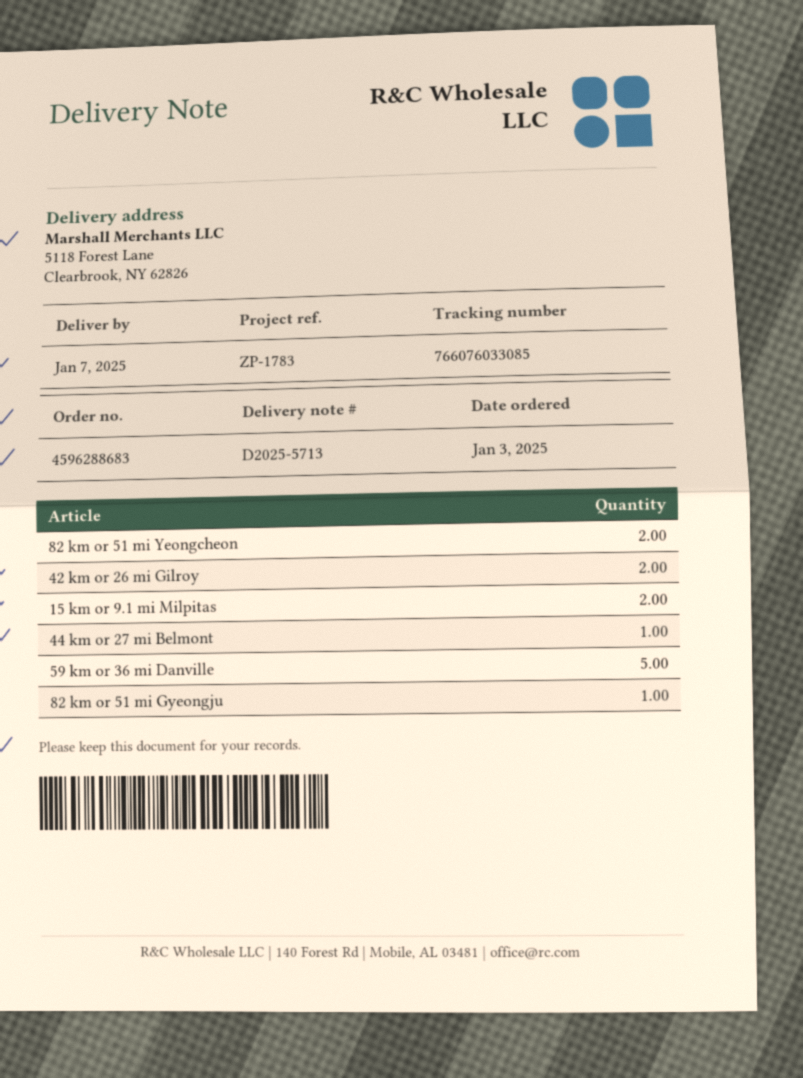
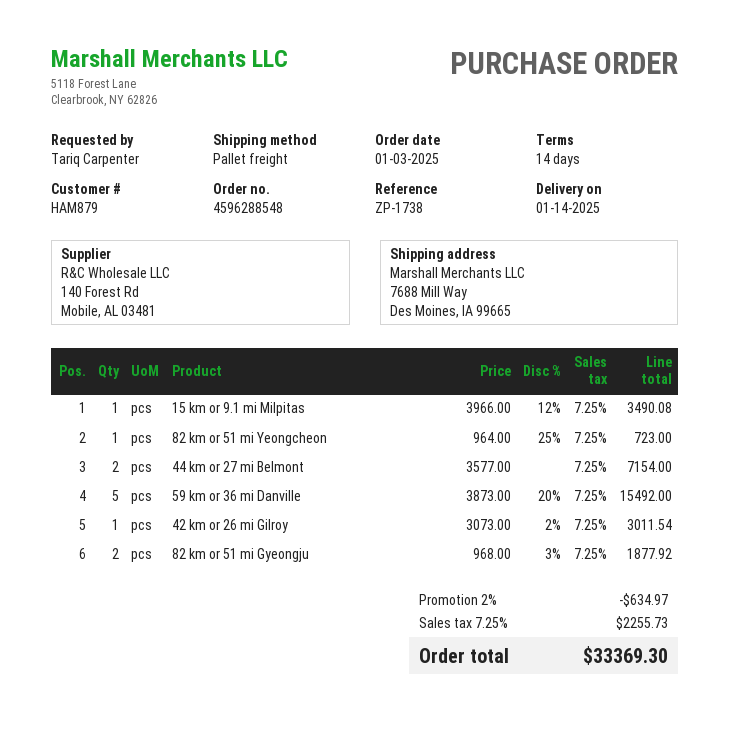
order number: 4596288683 -> 4596288548
delivery date: 2025-01-07 -> 2025-01-14
reference: ZP-1783 -> ZP-1738
ship to: 5118 Forest Lane, Clearbrook, NY 62826 -> 7688 Mill Way, Des Moines, IA 99665
82 km or 51 mi Yeongcheon: 2 -> 1
42 km or 26 mi Gilroy: 2 -> 1
15 km or 9.1 mi Milpitas: 2 -> 1
44 km or 27 mi Belmont: 1 -> 2
82 km or 51 mi Gyeongju: 1 -> 2

